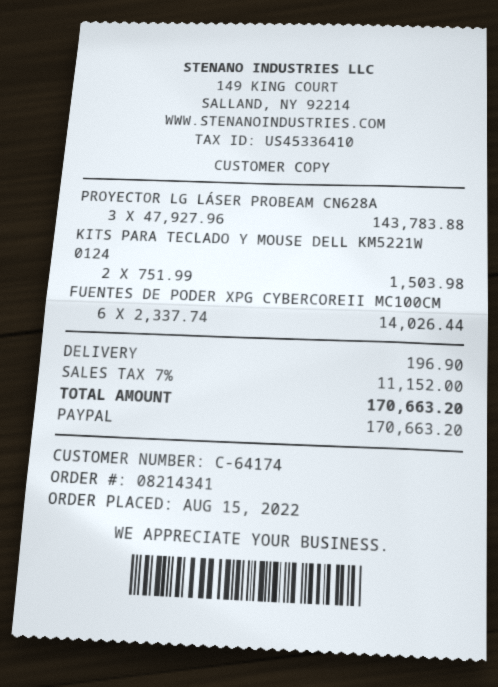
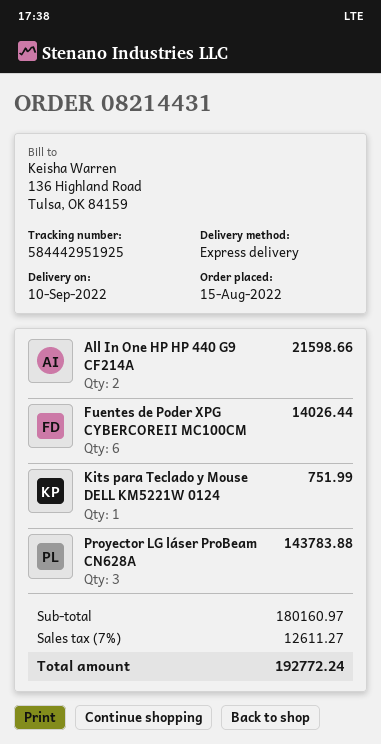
order number: 08214341 -> 08214431
KITS PARA TECLADO Y MOUSE DELL KM5221W 0124: 2 for 1503.98 -> 1 for 751.99
All In One HP HP 440 G9 CF214A: none -> 2 for 21598.66
shipping: 196.90 -> none
tax: 7% = 11152.00 -> 7% = 12611.27
total: 170663.20 -> 192772.24

